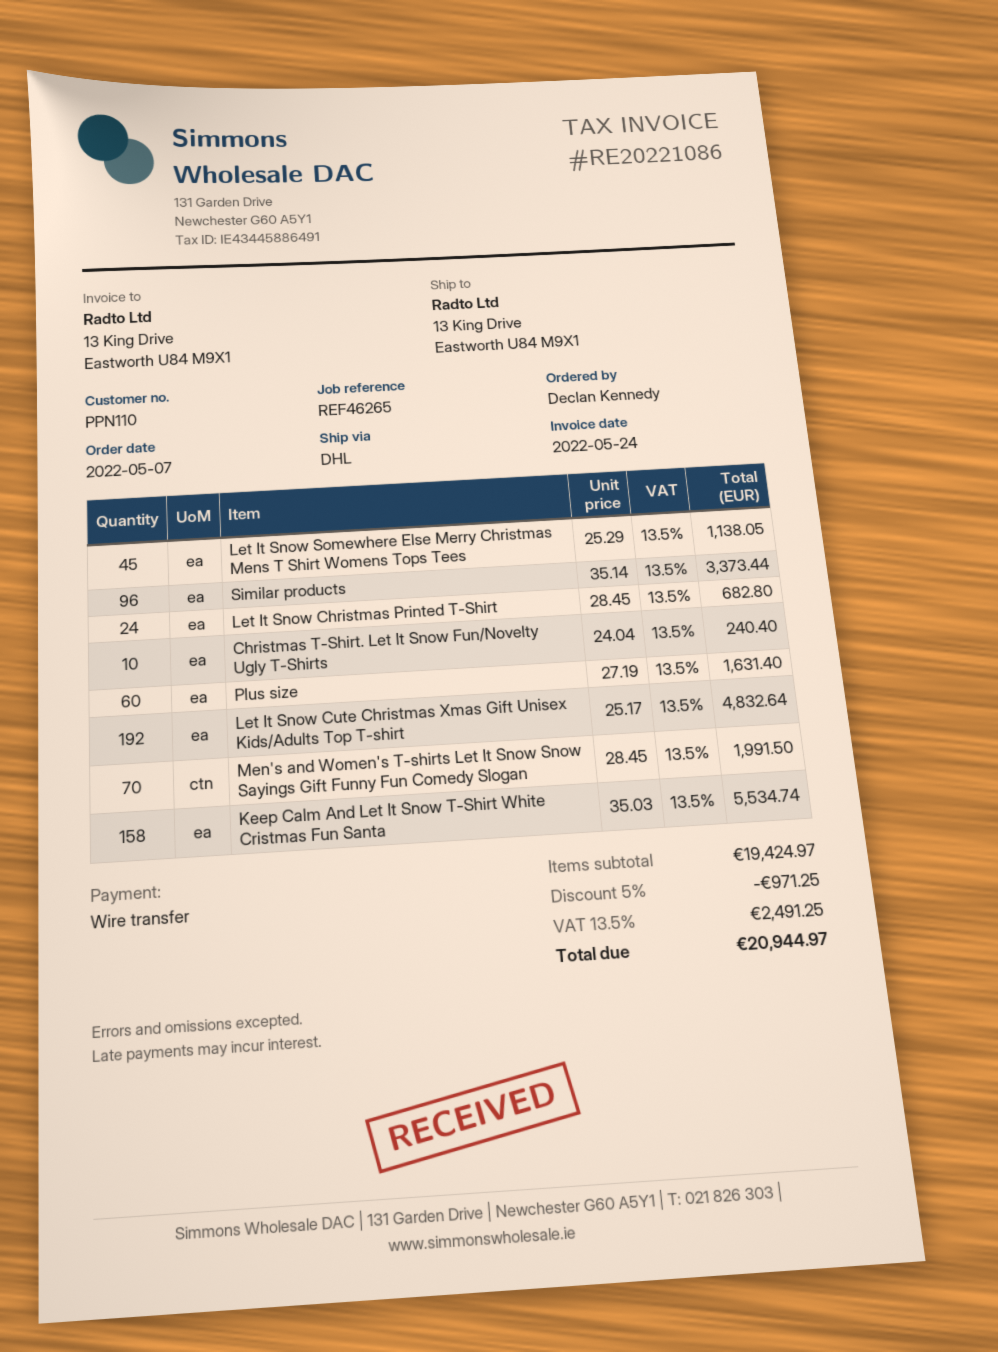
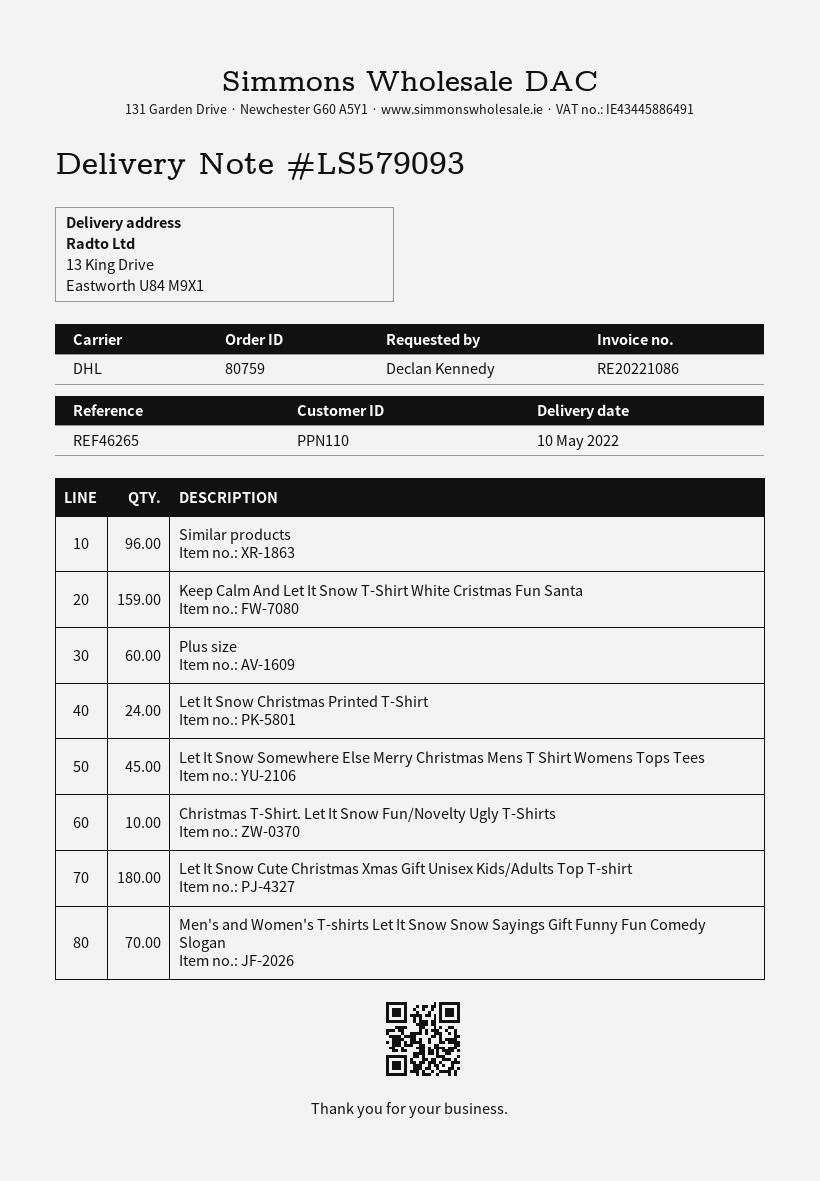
Let It Snow Cute Christmas Xmas Gift Unisex Kids/Adults Top T-shirt: 192 -> 180
Keep Calm And Let It Snow T-Shirt White Cristmas Fun Santa: 158 -> 159

